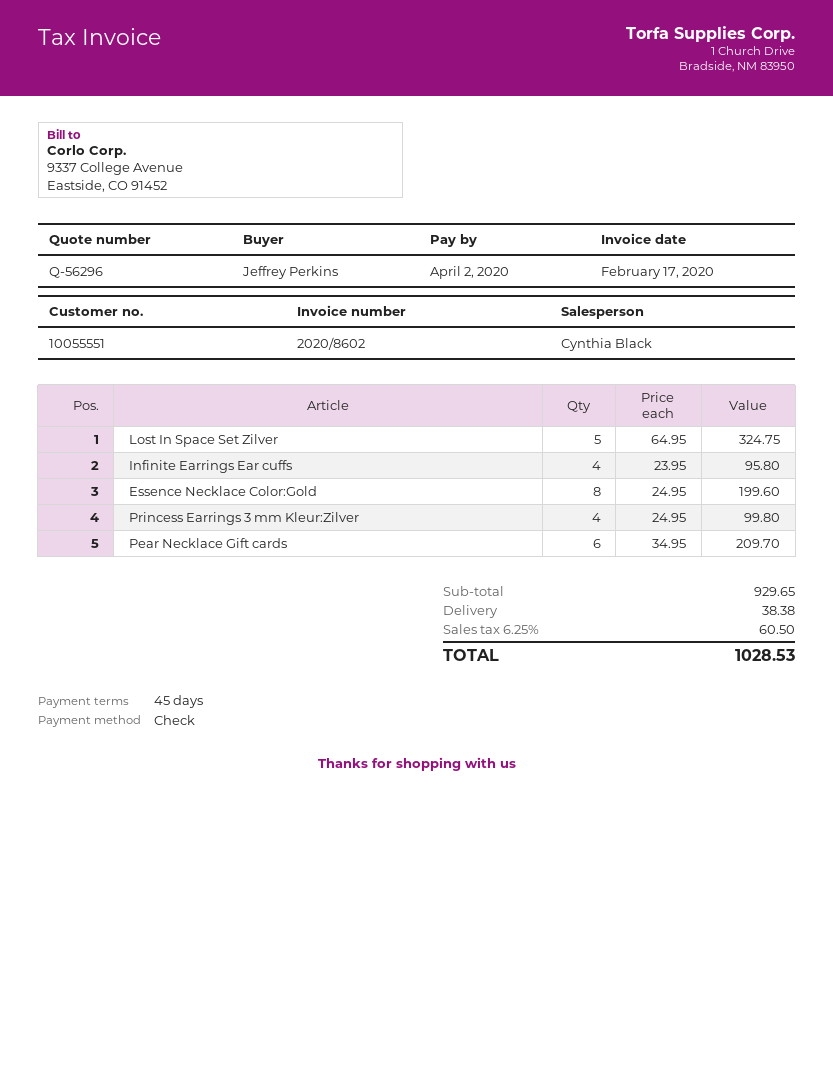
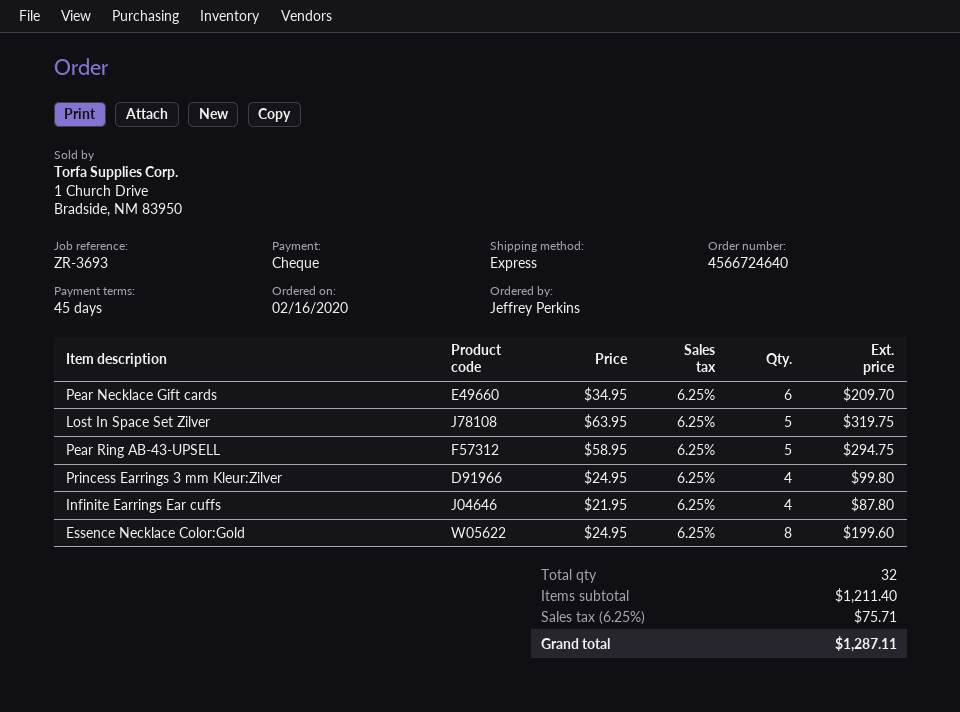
Lost In Space Set Zilver: 5 x 64.95 = 324.75 -> 5 x 63.95 = 319.75
Infinite Earrings Ear cuffs: 4 x 23.95 = 95.80 -> 4 x 21.95 = 87.80
Pear Ring AB-43-UPSELL: none -> 5 x 58.95 = 294.75
subtotal: 929.65 -> 1211.40
shipping: 38.38 -> none
tax: 6.25% = 60.50 -> 6.25% = 75.71
total: 1028.53 -> 1287.11

